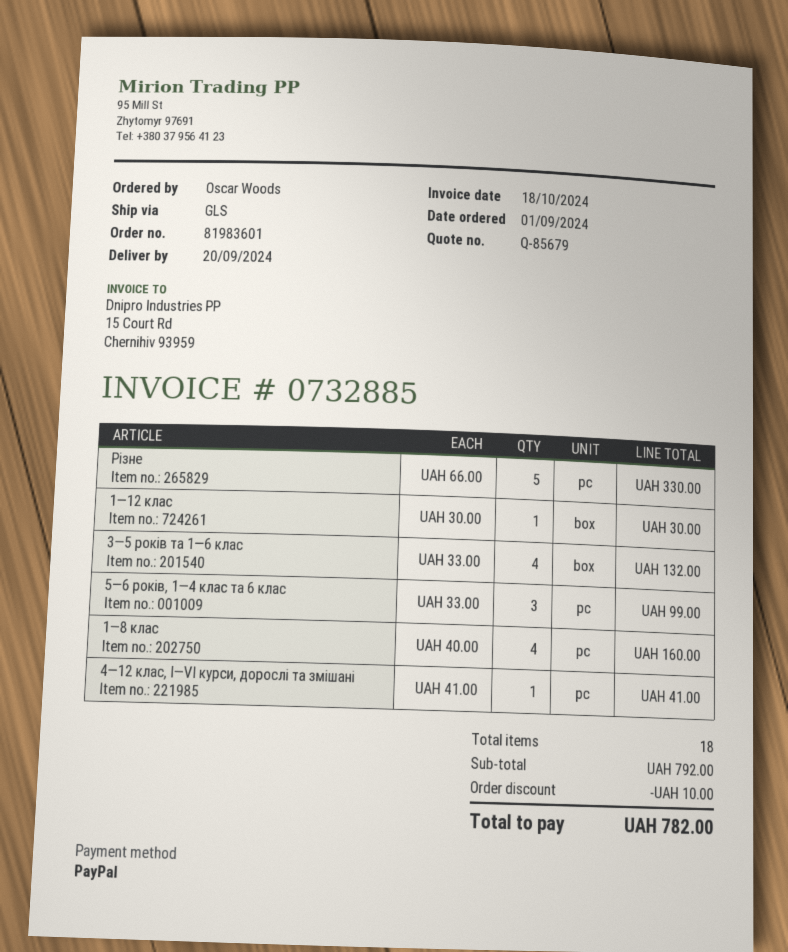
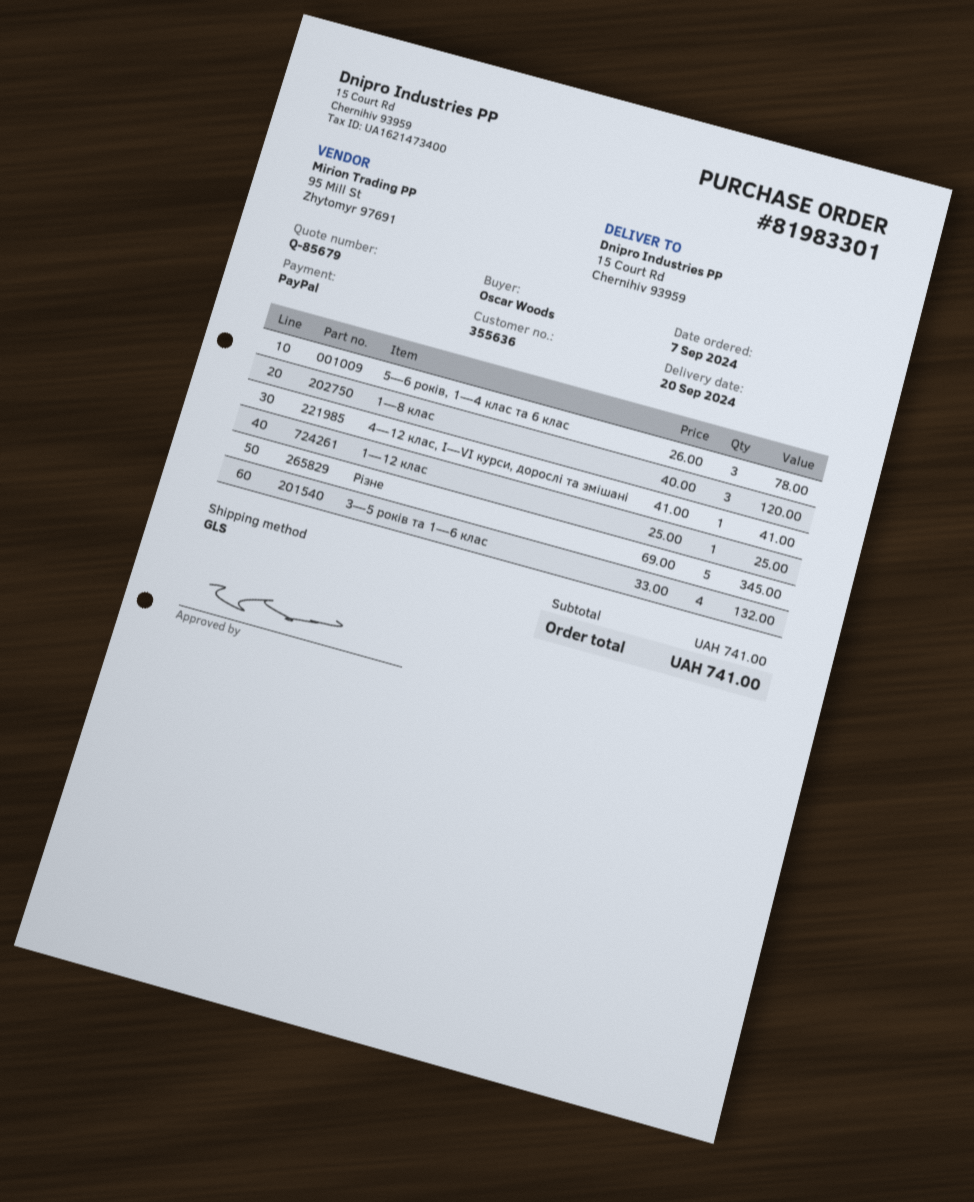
order number: 81983601 -> 81983301
order date: 2024-09-01 -> 2024-09-07
Різне: 5 x 66.00 = 330.00 -> 5 x 69.00 = 345.00
1—12 клас: 1 x 30.00 = 30.00 -> 1 x 25.00 = 25.00
5—6 років, 1—4 клас та 6 клас: 3 x 33.00 = 99.00 -> 3 x 26.00 = 78.00
1—8 клас: 4 x 40.00 = 160.00 -> 3 x 40.00 = 120.00
subtotal: 792.00 -> 741.00
discount: 10.00 -> none
total: 782.00 -> 741.00

